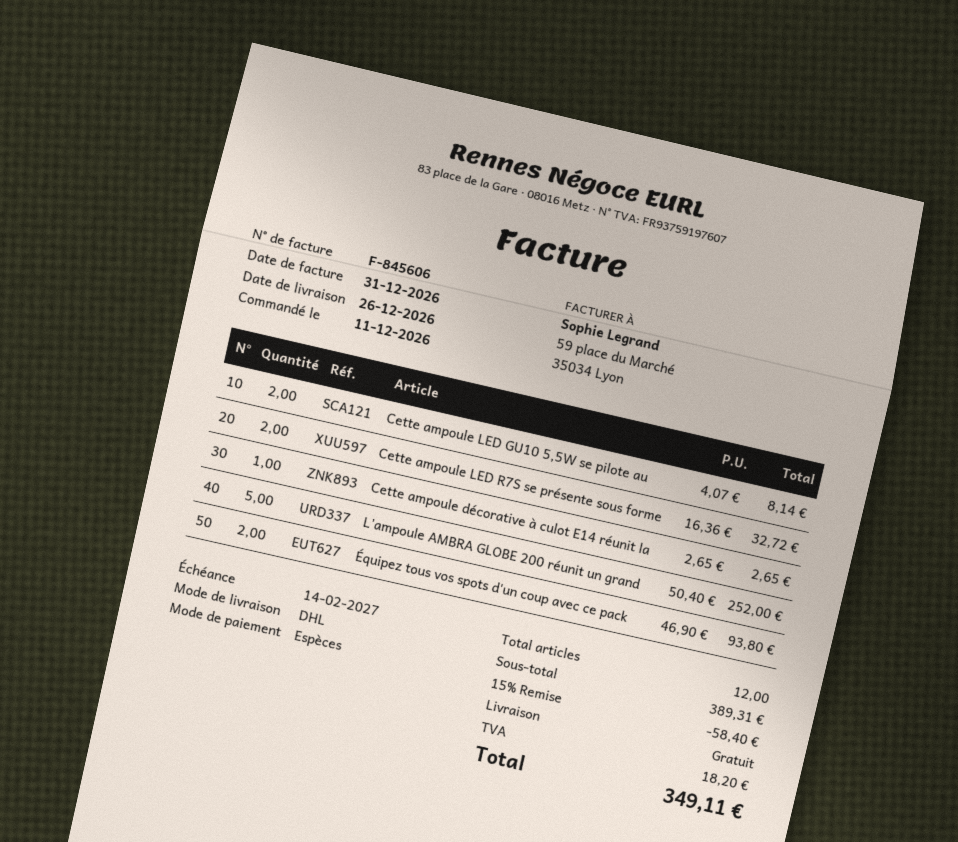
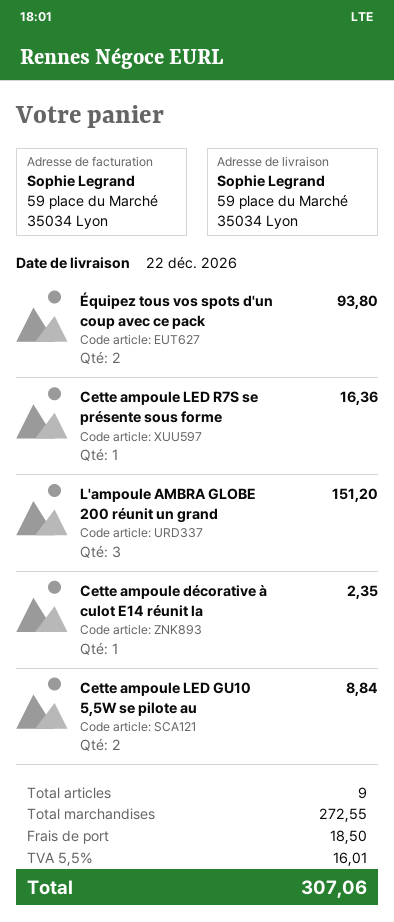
delivery date: 2026-12-26 -> 2026-12-22
Cette ampoule LED GU10 5,5W se pilote au: 2 for 8.14 -> 2 for 8.84
Cette ampoule LED R7S se présente sous forme: 2 for 32.72 -> 1 for 16.36
Cette ampoule décorative à culot E14 réunit la: 1 for 2.65 -> 1 for 2.35
L'ampoule AMBRA GLOBE 200 réunit un grand: 5 for 252.00 -> 3 for 151.20
total quantity: 12 -> 9
subtotal: 389.31 -> 272.55
discount: 15% = 58.40 -> none
shipping: 0.00 -> 18.50
tax: 18.20 -> 16.01
total: 349.11 -> 307.06

